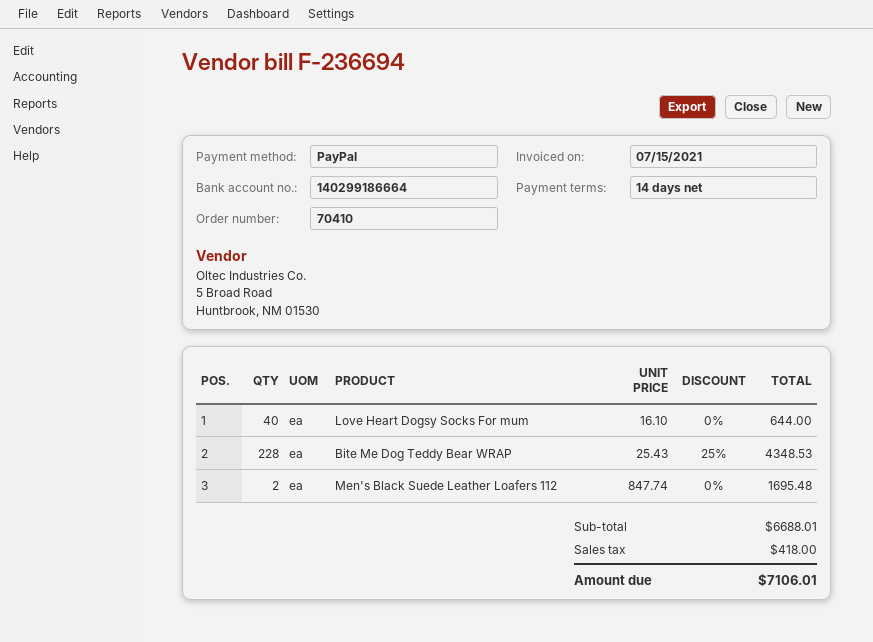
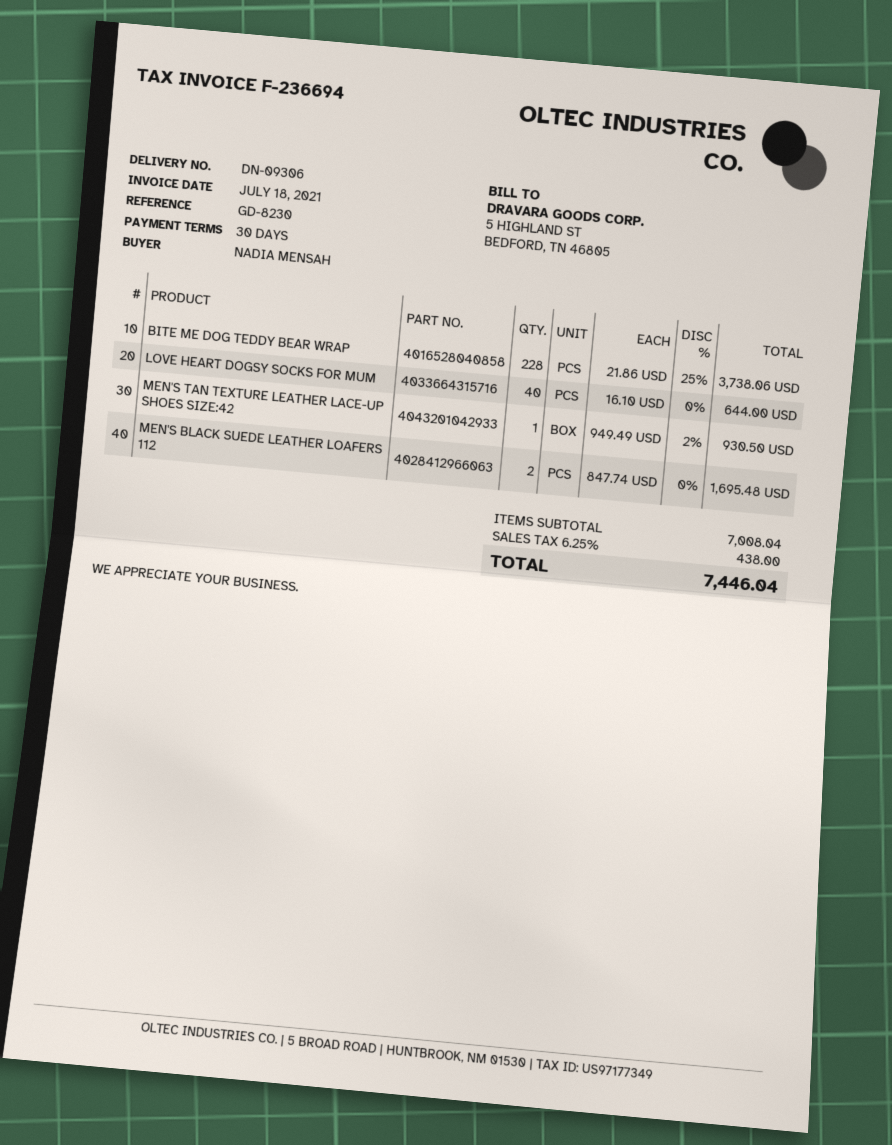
invoice date: 2021-07-15 -> 2021-07-18
payment terms: 14 days -> 30 days
Bite Me Dog Teddy Bear WRAP: 228 x 25.43 - 25% = 4348.53 -> 228 x 21.86 - 25% = 3738.06
MEN'S TAN TEXTURE LEATHER LACE-UP SHOES SIZE:42: none -> 1 x 949.49 - 2% = 930.50
subtotal: 6688.01 -> 7008.04
tax: 418.00 -> 438.00
total: 7106.01 -> 7446.04

